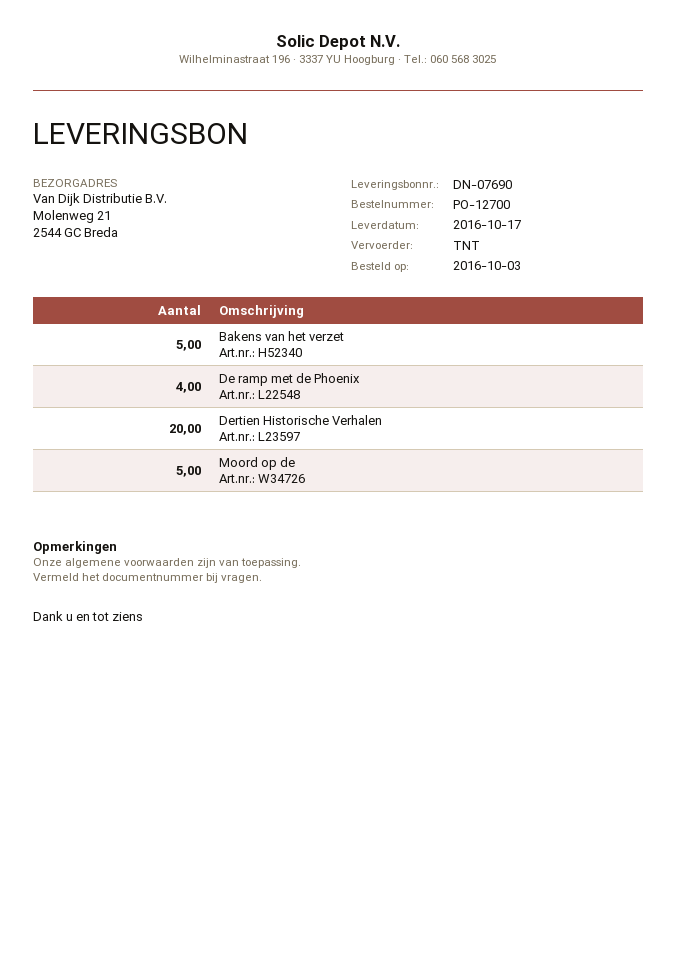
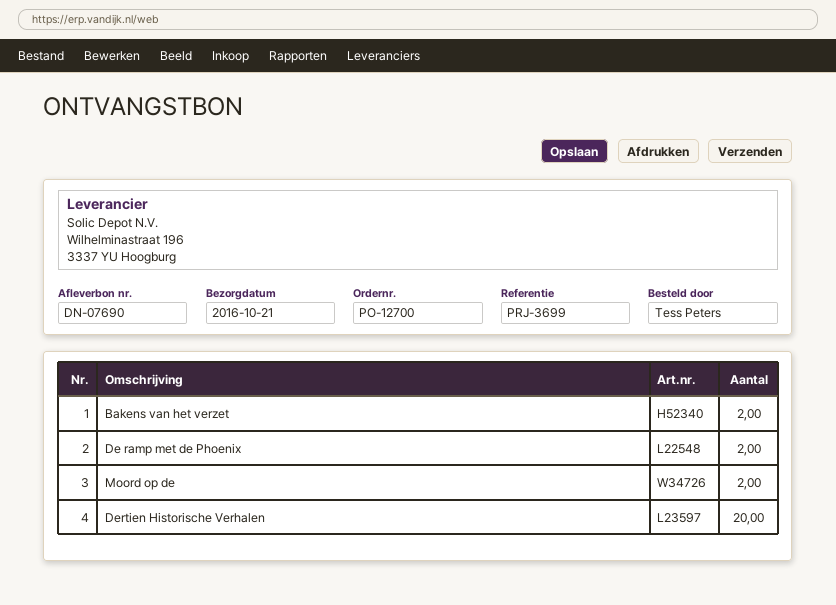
delivery date: 2016-10-17 -> 2016-10-21
Bakens van het verzet: 5 -> 2
De ramp met de Phoenix: 4 -> 2
Moord op de: 5 -> 2

